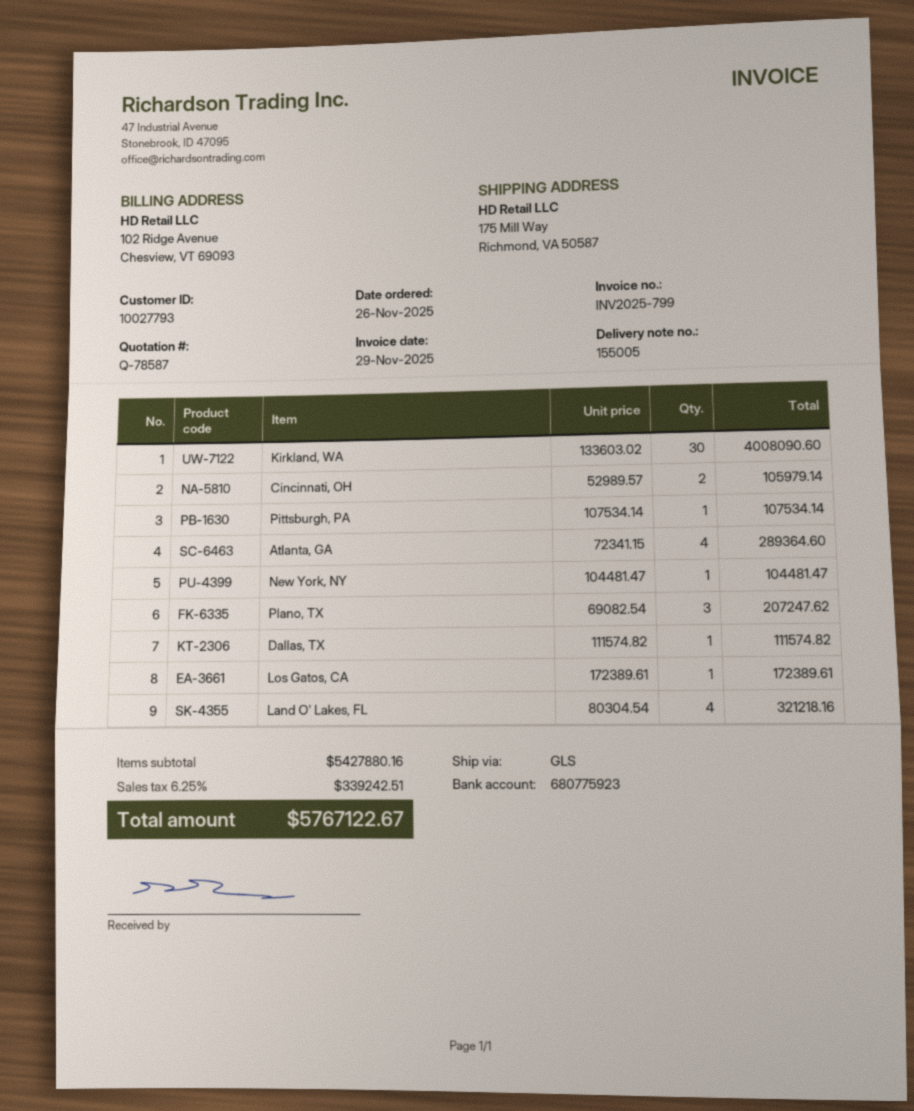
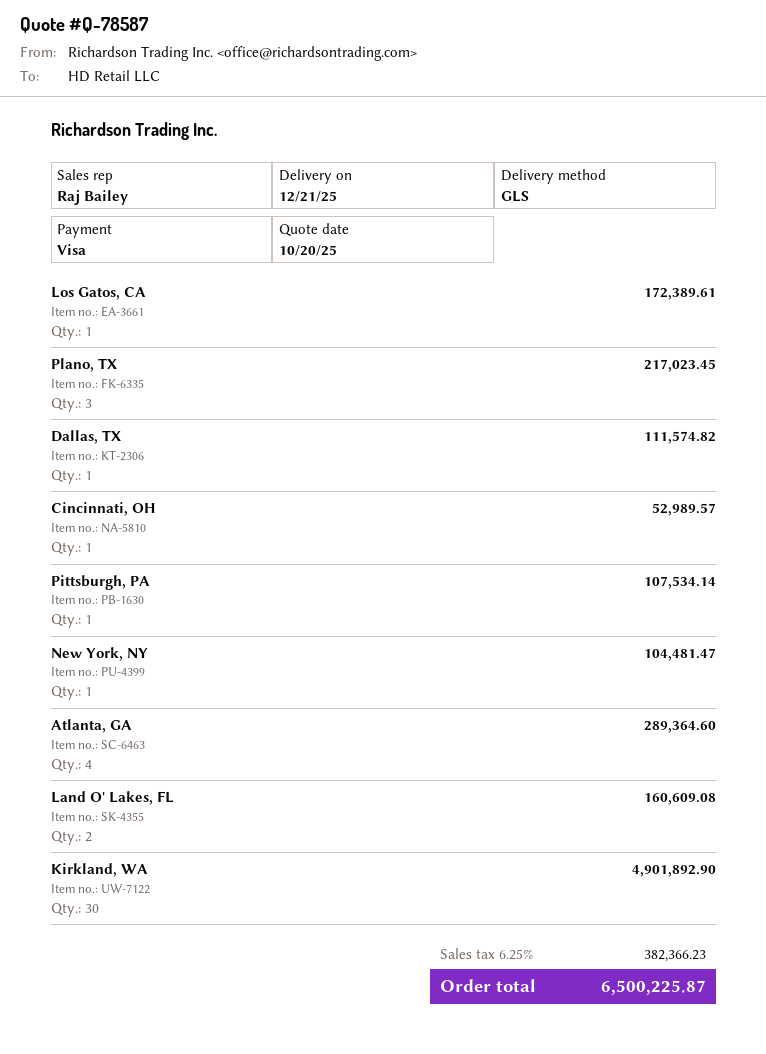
Kirkland, WA: 30 for 4008090.60 -> 30 for 4901892.90
Cincinnati, OH: 2 for 105979.14 -> 1 for 52989.57
Plano, TX: 3 for 207247.62 -> 3 for 217023.45
Land O' Lakes, FL: 4 for 321218.16 -> 2 for 160609.08
tax: 6.25% = 339242.51 -> 6.25% = 382366.23
total: 5767122.67 -> 6500225.87

